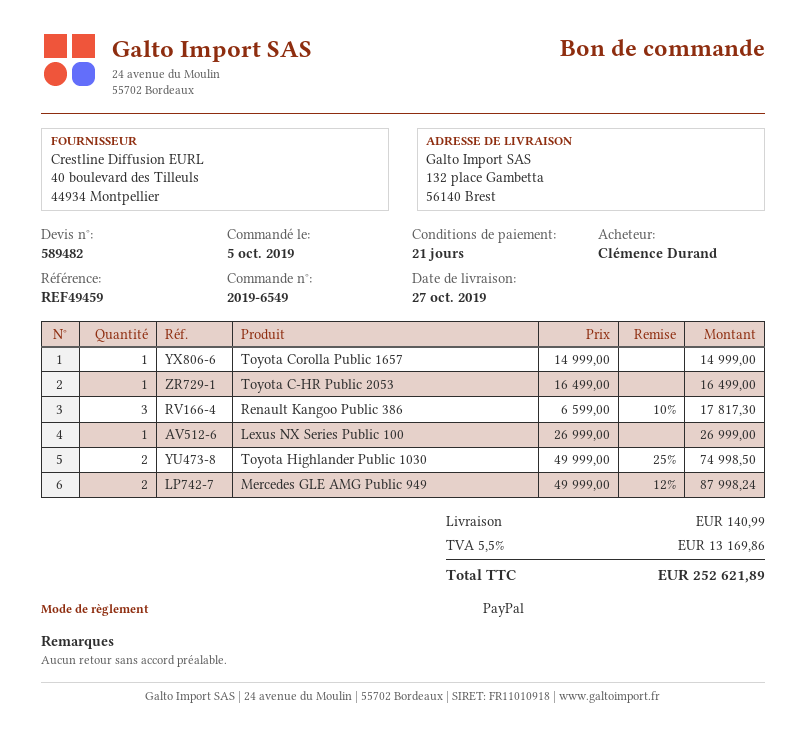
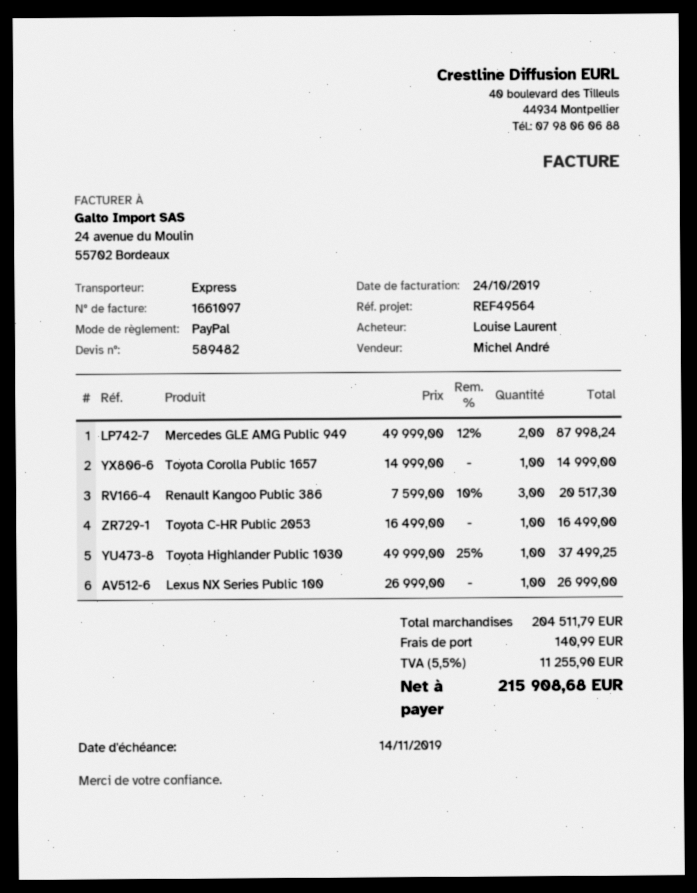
reference: REF49459 -> REF49564
ordered by: Clémence Durand -> Louise Laurent
Renault Kangoo Public 386: 3 x 6599.00 - 10% = 17817.30 -> 3 x 7599.00 - 10% = 20517.30
Toyota Highlander Public 1030: 2 x 49999.00 - 25% = 74998.50 -> 1 x 49999.00 - 25% = 37499.25
tax: 5.5% = 13169.86 -> 5.5% = 11255.90
total: 252621.89 -> 215908.68

